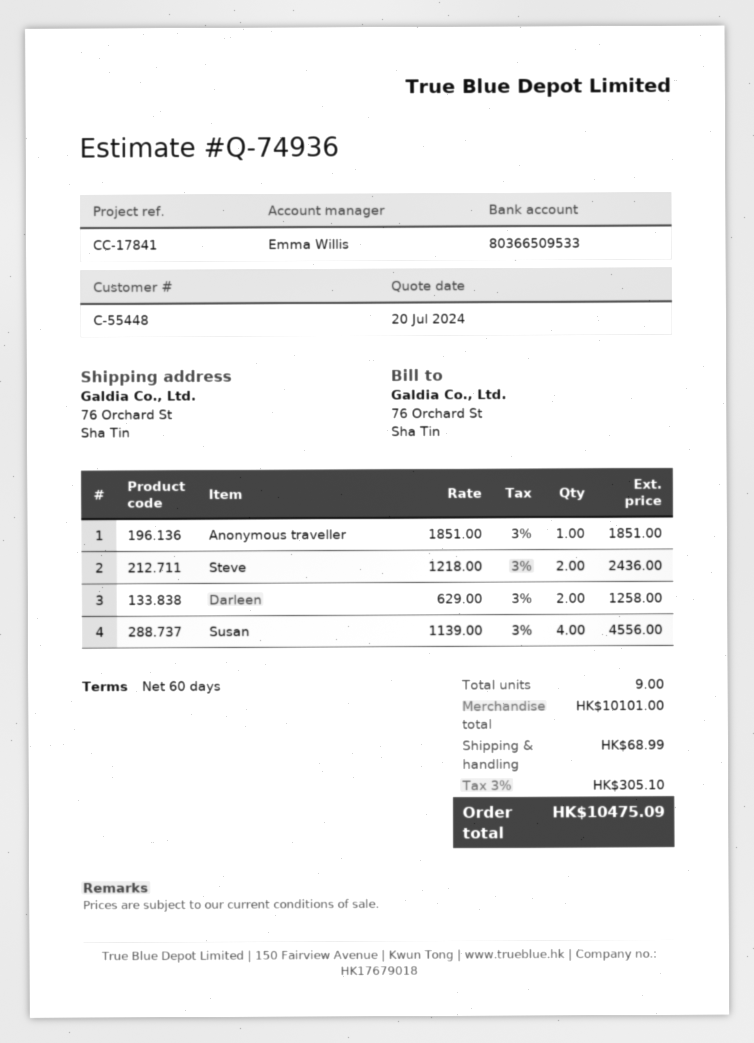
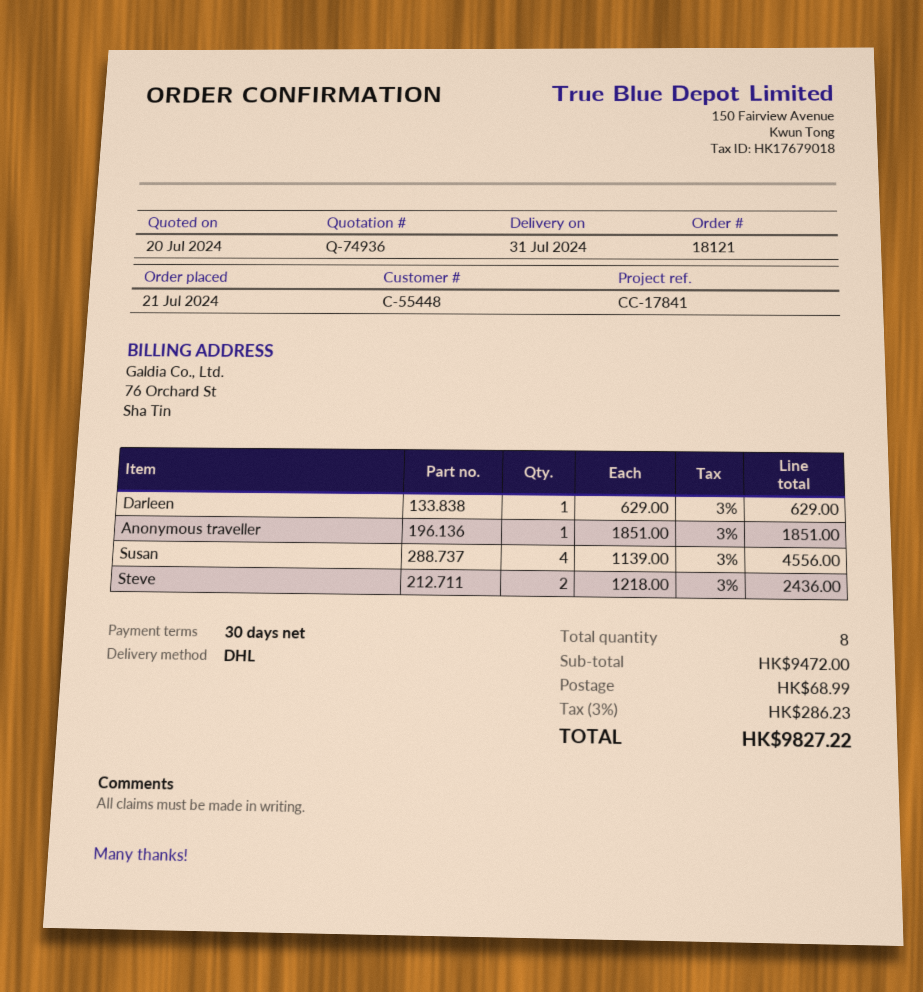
payment terms: 60 days -> 30 days
Darleen: 2 x 629.00 = 1258.00 -> 1 x 629.00 = 629.00
total quantity: 9 -> 8
subtotal: 10101.00 -> 9472.00
tax: 3% = 305.10 -> 3% = 286.23
total: 10475.09 -> 9827.22

